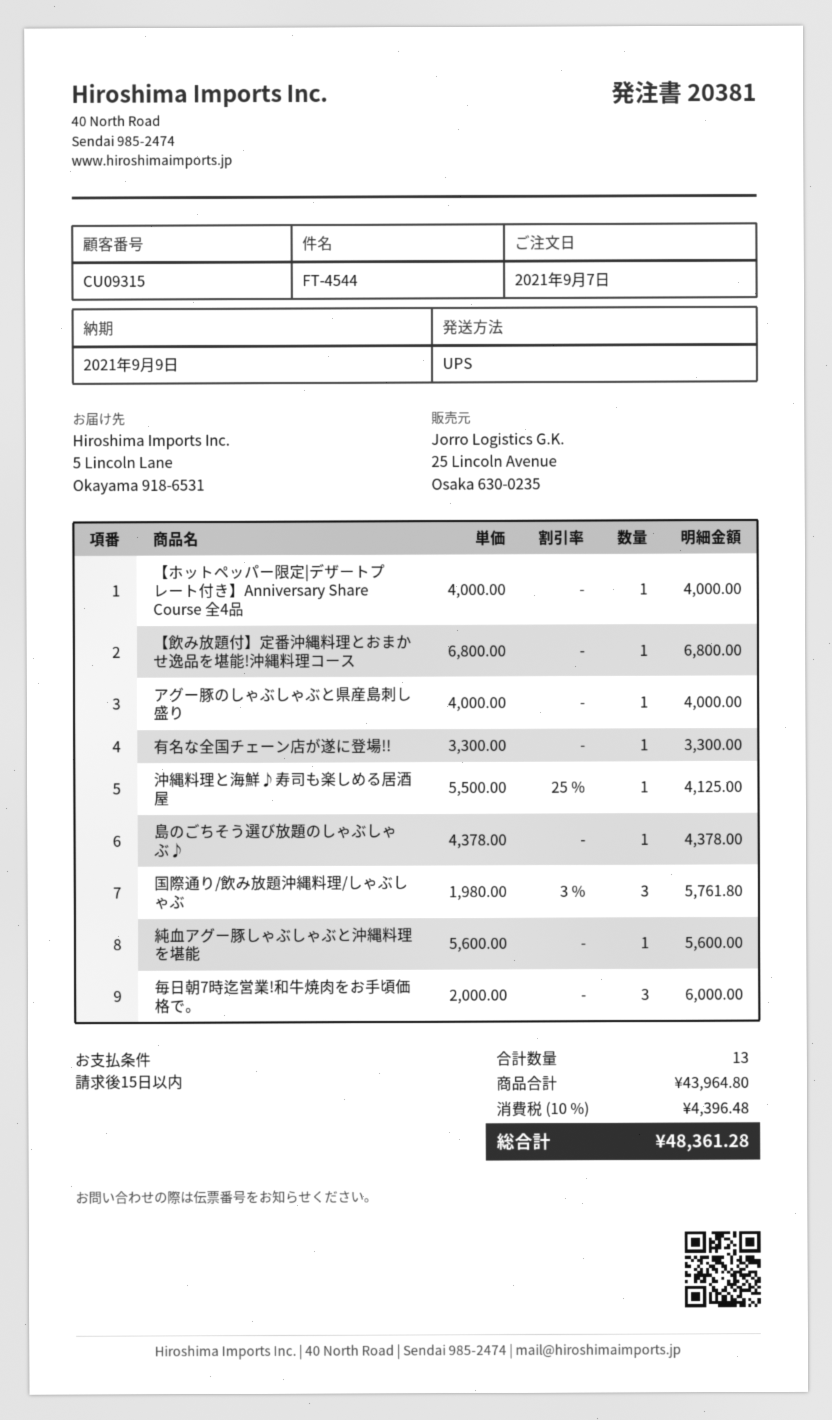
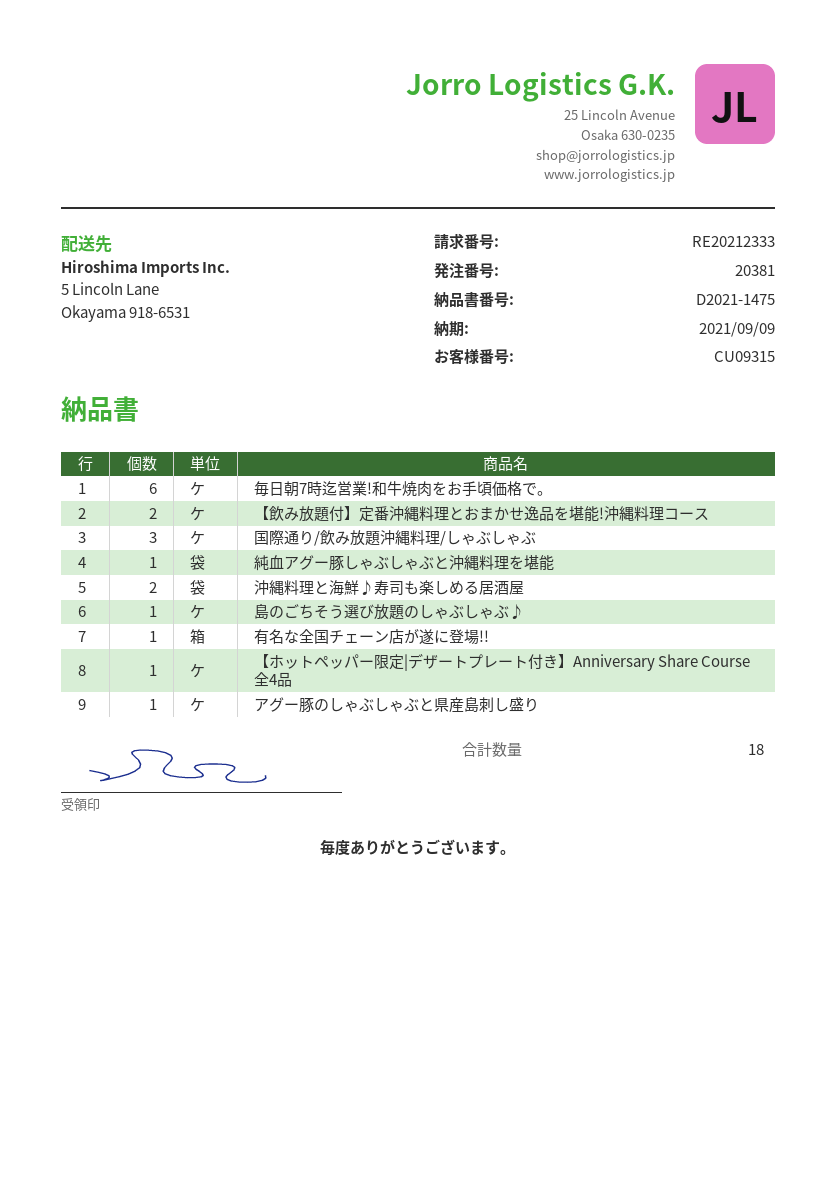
【飲み放題付】定番沖縄料理とおまかせ逸品を堪能!沖縄料理コース: 1 -> 2
沖縄料理と海鮮♪寿司も楽しめる居酒屋: 1 -> 2
毎日朝7時迄営業!和牛焼肉をお手頃価格で。: 3 -> 6
total quantity: 13 -> 18

